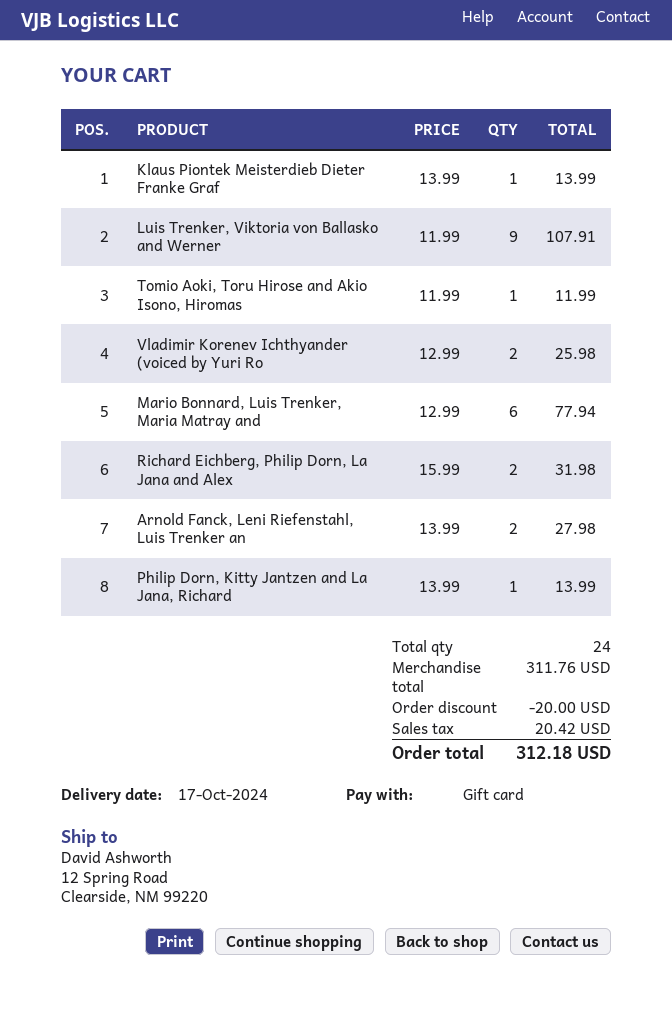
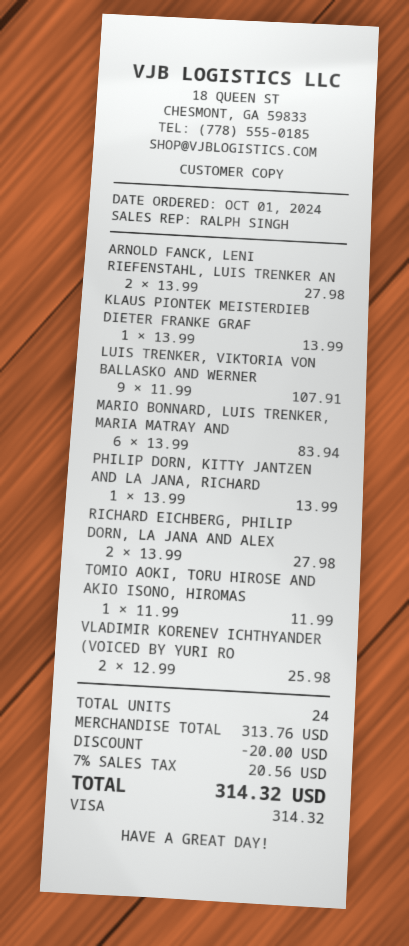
payment method: gift card -> Visa
Mario Bonnard, Luis Trenker, Maria Matray and: 6 x 12.99 = 77.94 -> 6 x 13.99 = 83.94
Richard Eichberg, Philip Dorn, La Jana and Alex: 2 x 15.99 = 31.98 -> 2 x 13.99 = 27.98
subtotal: 311.76 -> 313.76
tax: 20.42 -> 20.56
total: 312.18 -> 314.32

